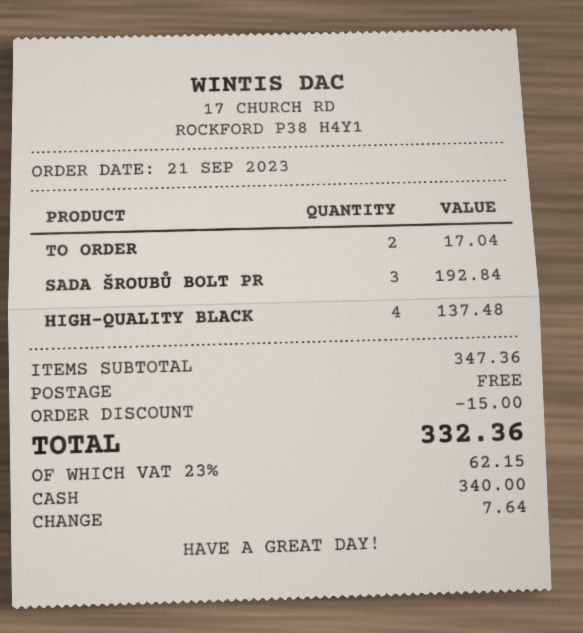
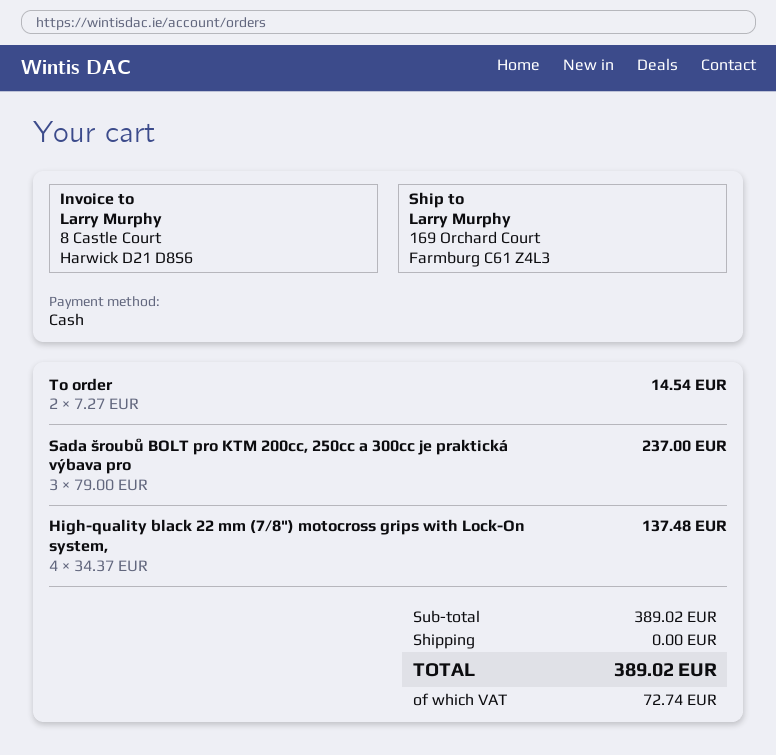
TO ORDER: 2 for 17.04 -> 2 for 14.54
SADA ŠROUBŮ BOLT PR: 3 for 192.84 -> 3 for 237.00
subtotal: 347.36 -> 389.02
discount: 15.00 -> none
tax: 62.15 -> 72.74
total: 332.36 -> 389.02

